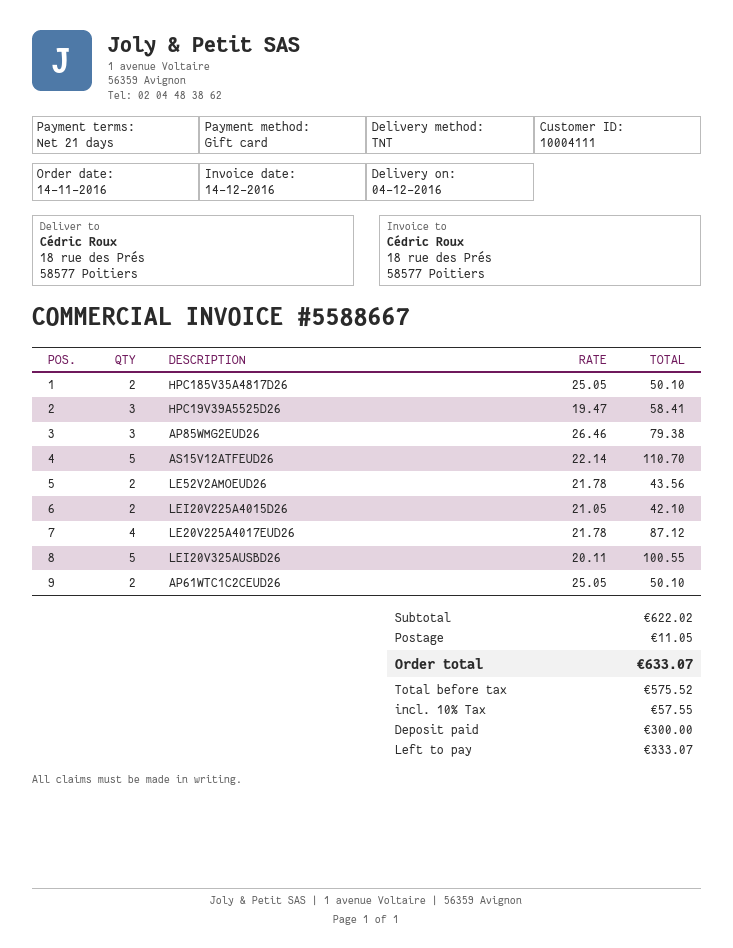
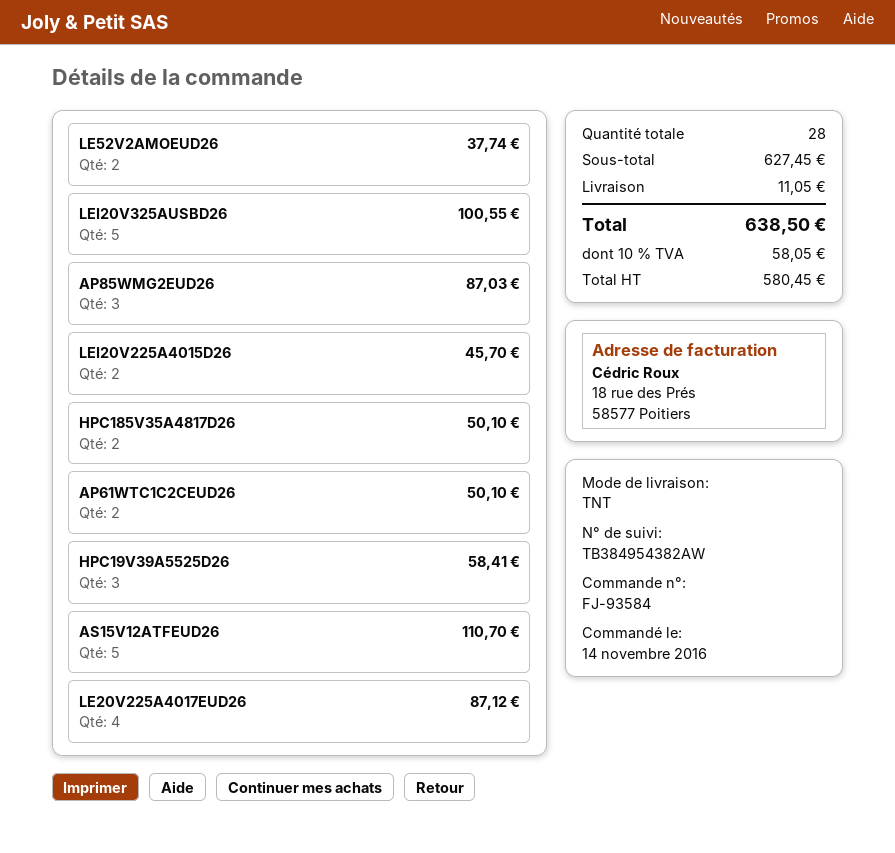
AP85WMG2EUD26: 3 for 79.38 -> 3 for 87.03
LE52V2AMOEUD26: 2 for 43.56 -> 2 for 37.74
LEI20V225A4015D26: 2 for 42.10 -> 2 for 45.70
subtotal: 622.02 -> 627.45
net: 575.52 -> 580.45
tax: 10% = 57.55 -> 10% = 58.05
total: 633.07 -> 638.50

